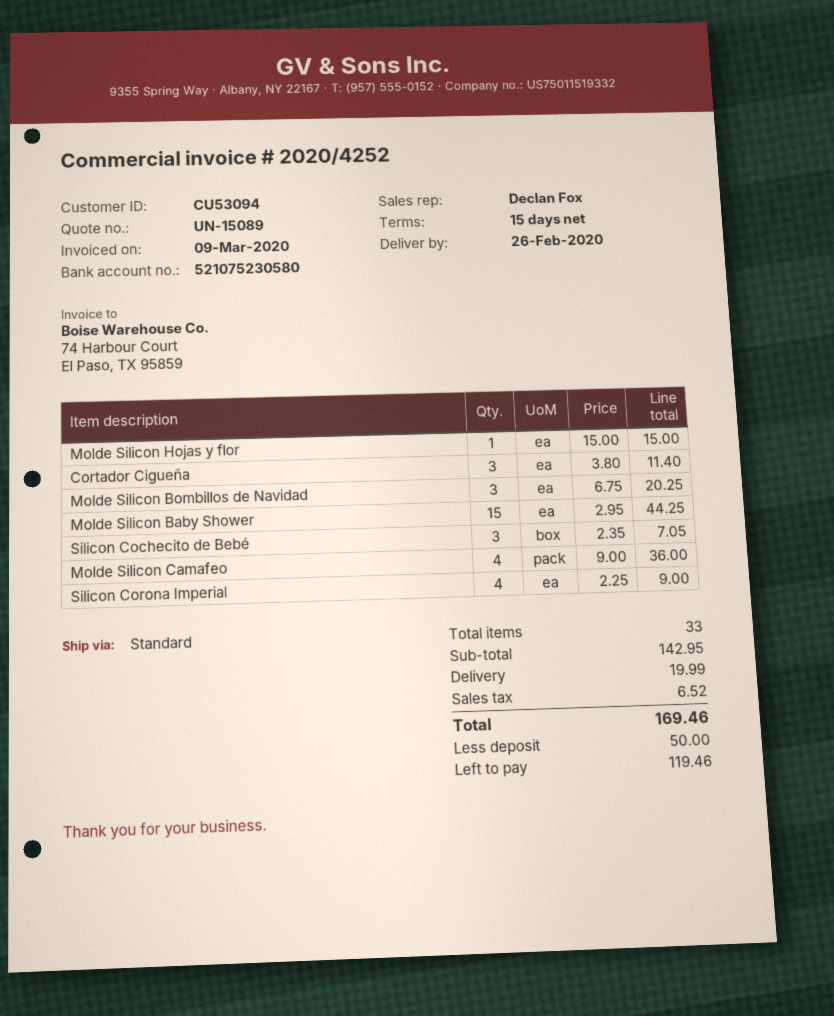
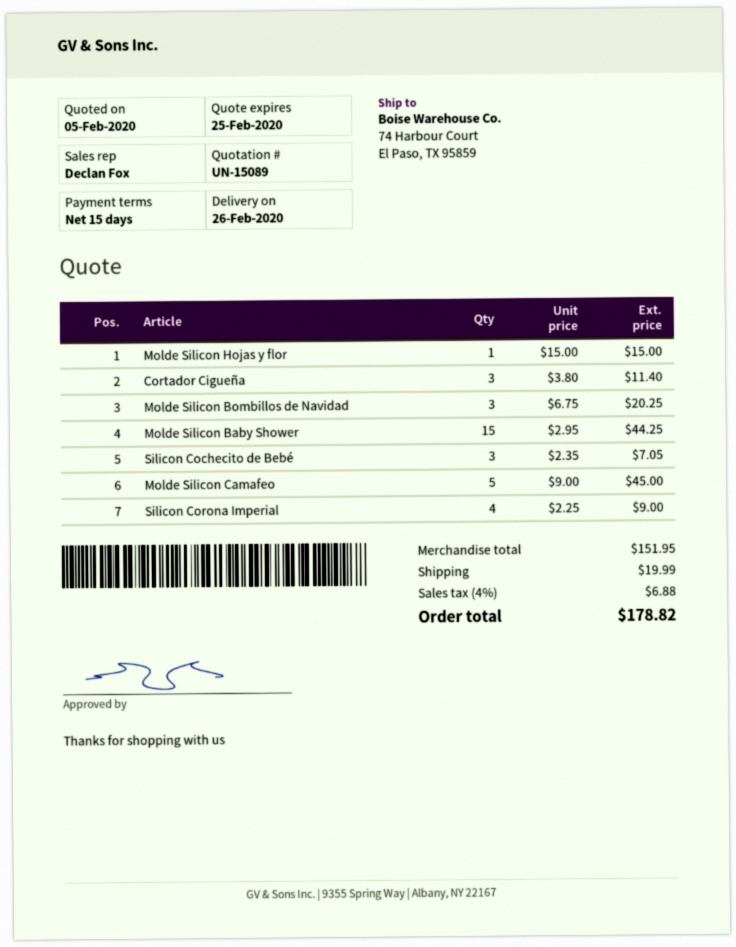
Molde Silicon Camafeo: 4 x 9.00 = 36.00 -> 5 x 9.00 = 45.00
subtotal: 142.95 -> 151.95
tax: 6.52 -> 6.88
total: 169.46 -> 178.82

